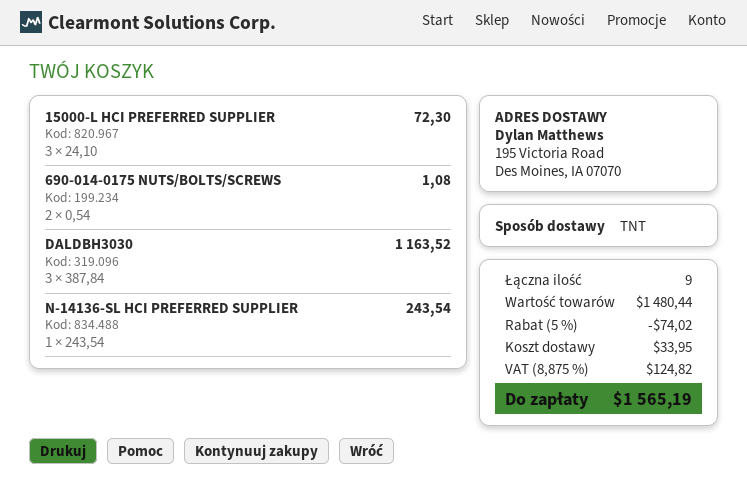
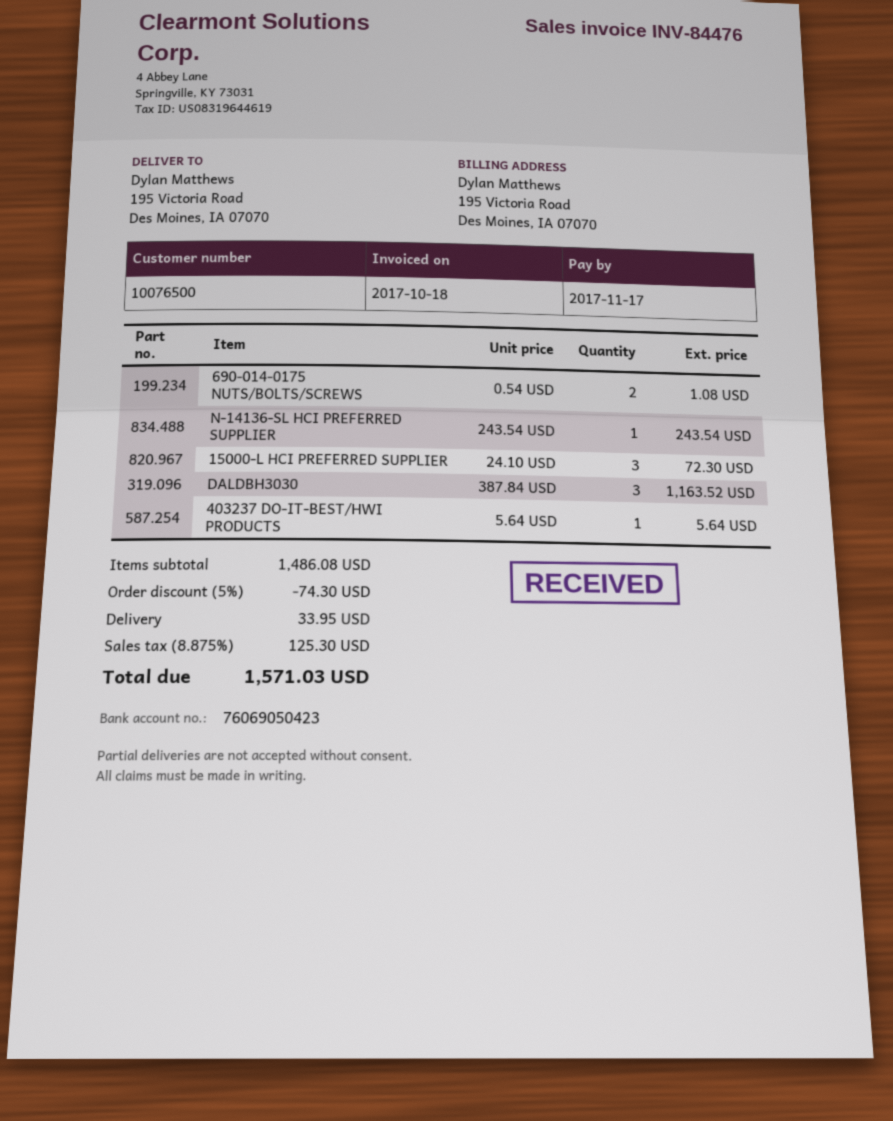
403237 DO-IT-BEST/HWI PRODUCTS: none -> 1 x 5.64 = 5.64
subtotal: 1480.44 -> 1486.08
discount: 5% = 74.02 -> 5% = 74.30
tax: 8.875% = 124.82 -> 8.875% = 125.30
total: 1565.19 -> 1571.03

